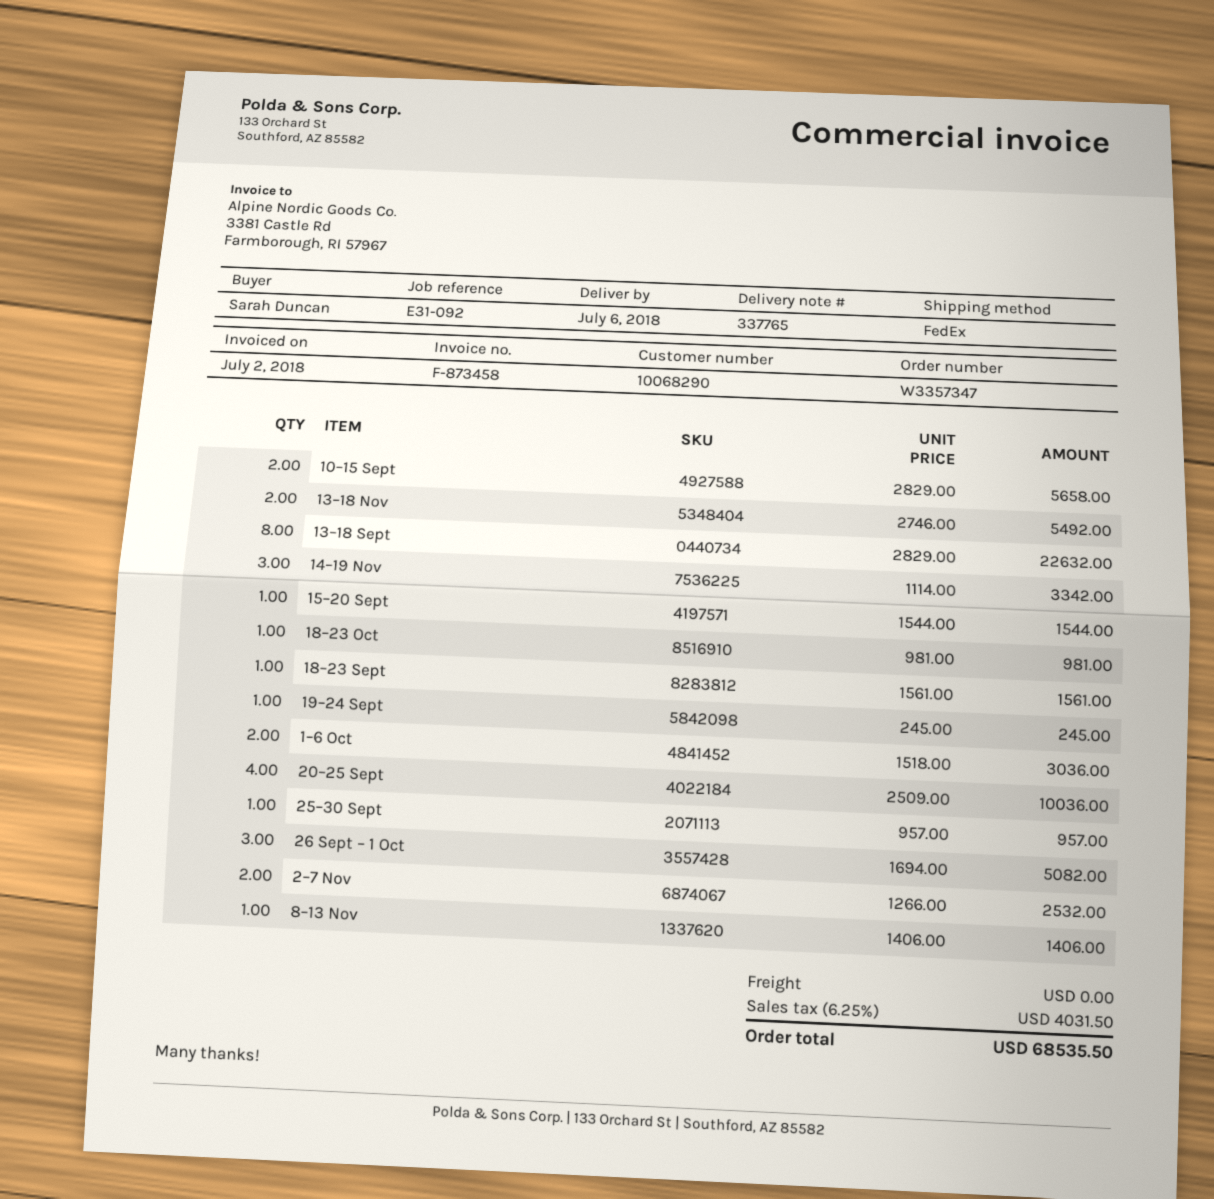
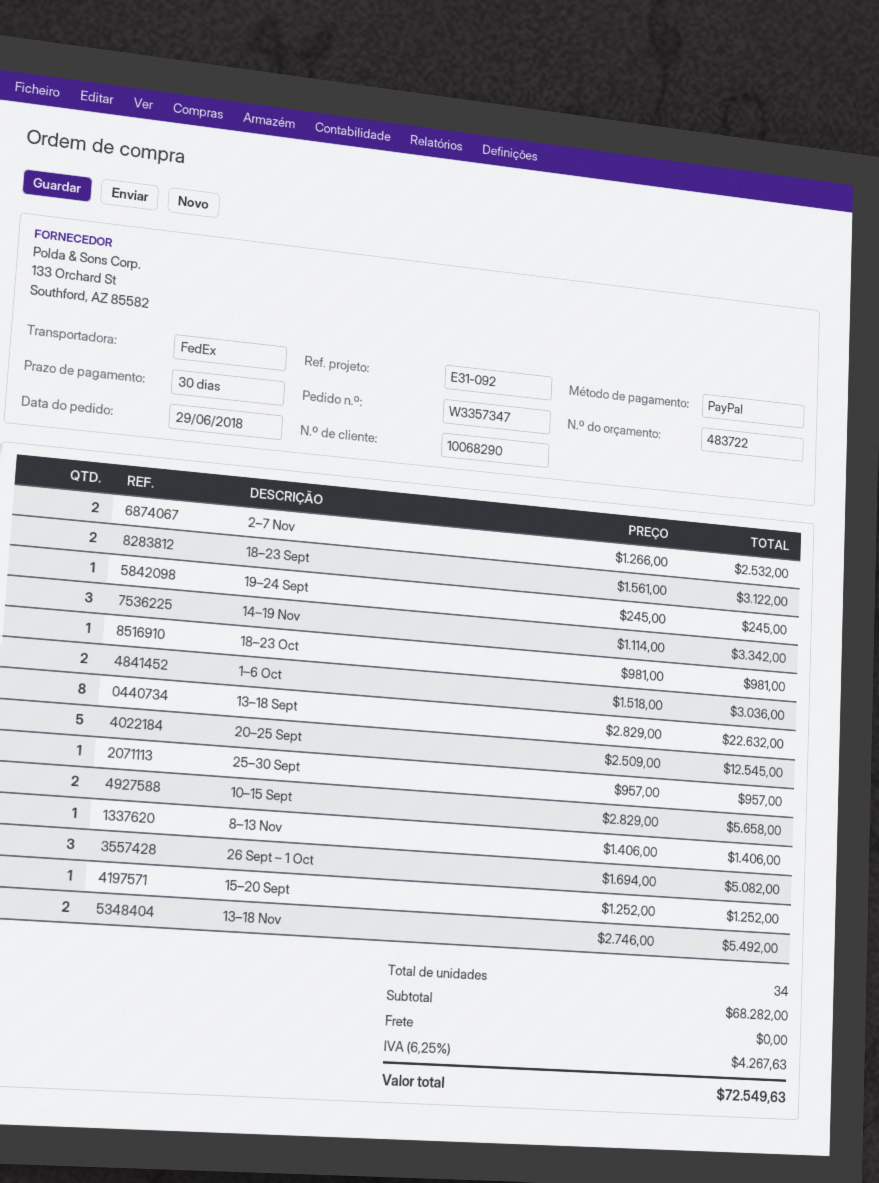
15–20 Sept: 1 x 1544.00 = 1544.00 -> 1 x 1252.00 = 1252.00
18–23 Sept: 1 x 1561.00 = 1561.00 -> 2 x 1561.00 = 3122.00
20–25 Sept: 4 x 2509.00 = 10036.00 -> 5 x 2509.00 = 12545.00
tax: 6.25% = 4031.50 -> 6.25% = 4267.63
total: 68535.50 -> 72549.63

